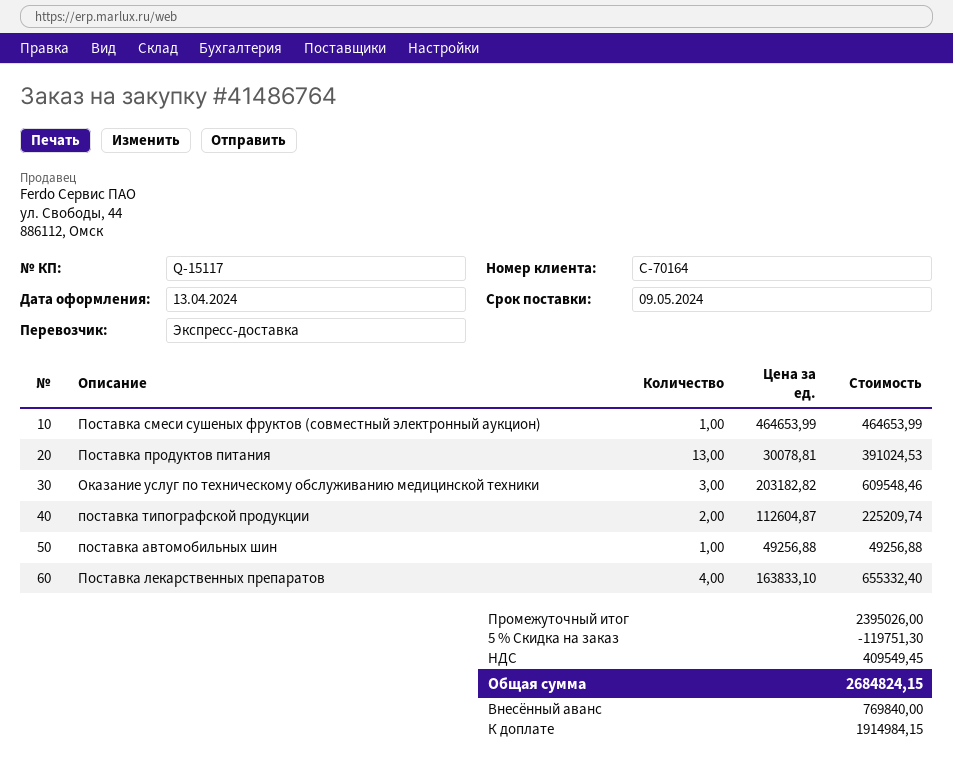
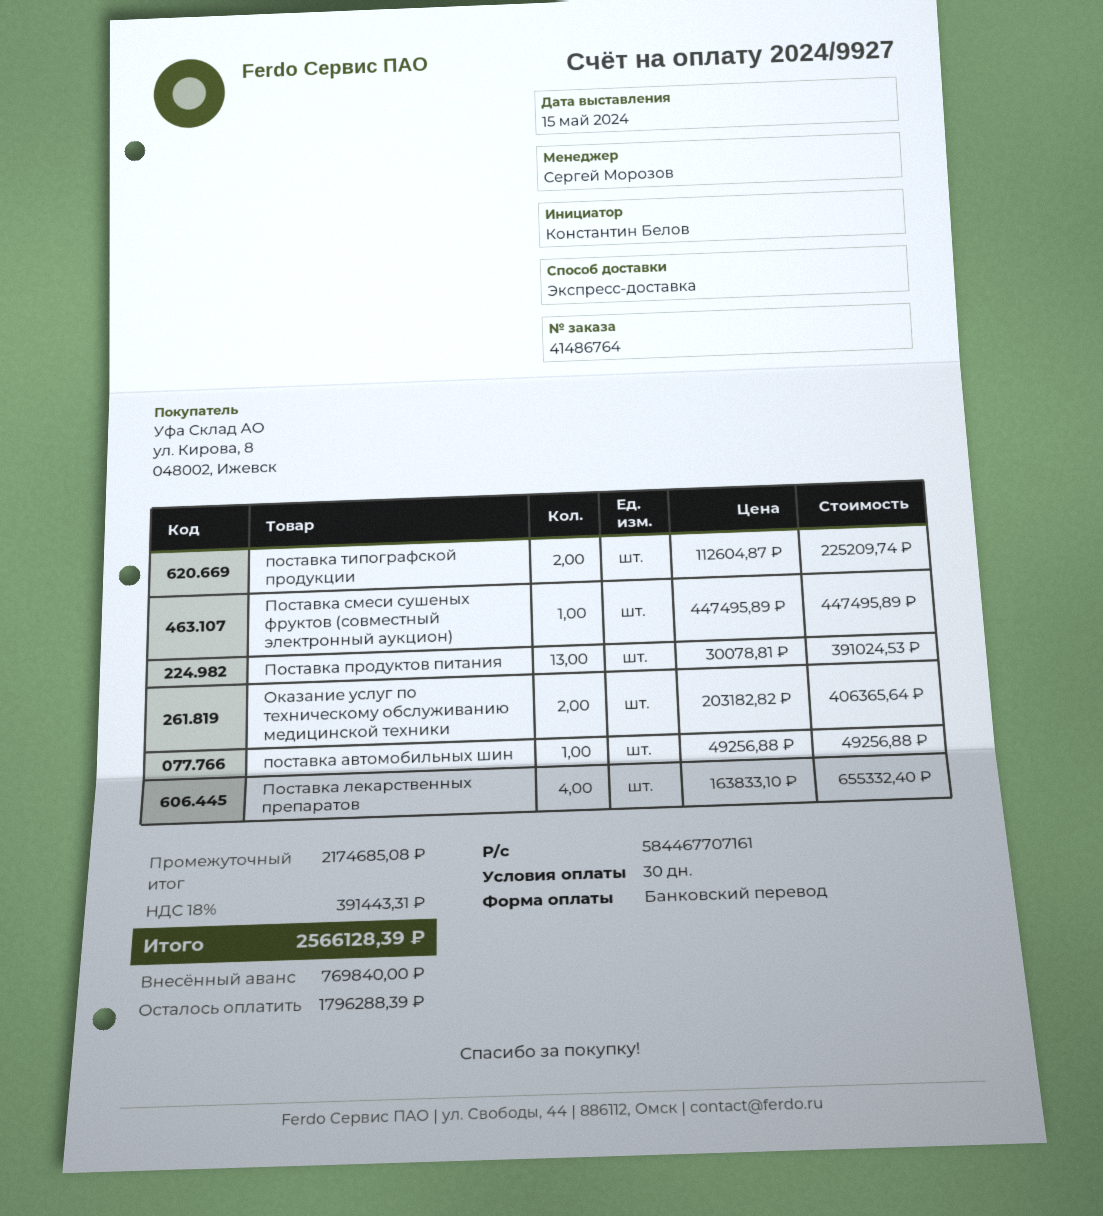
Поставка смеси сушеных фруктов (совместный электронный аукцион): 1 x 464653.99 = 464653.99 -> 1 x 447495.89 = 447495.89
Оказание услуг по техническому обслуживанию медицинской техники: 3 x 203182.82 = 609548.46 -> 2 x 203182.82 = 406365.64
subtotal: 2395026.00 -> 2174685.08
discount: 5% = 119751.30 -> none
tax: 409549.45 -> 391443.31
total: 2684824.15 -> 2566128.39
balance: 1914984.15 -> 1796288.39

